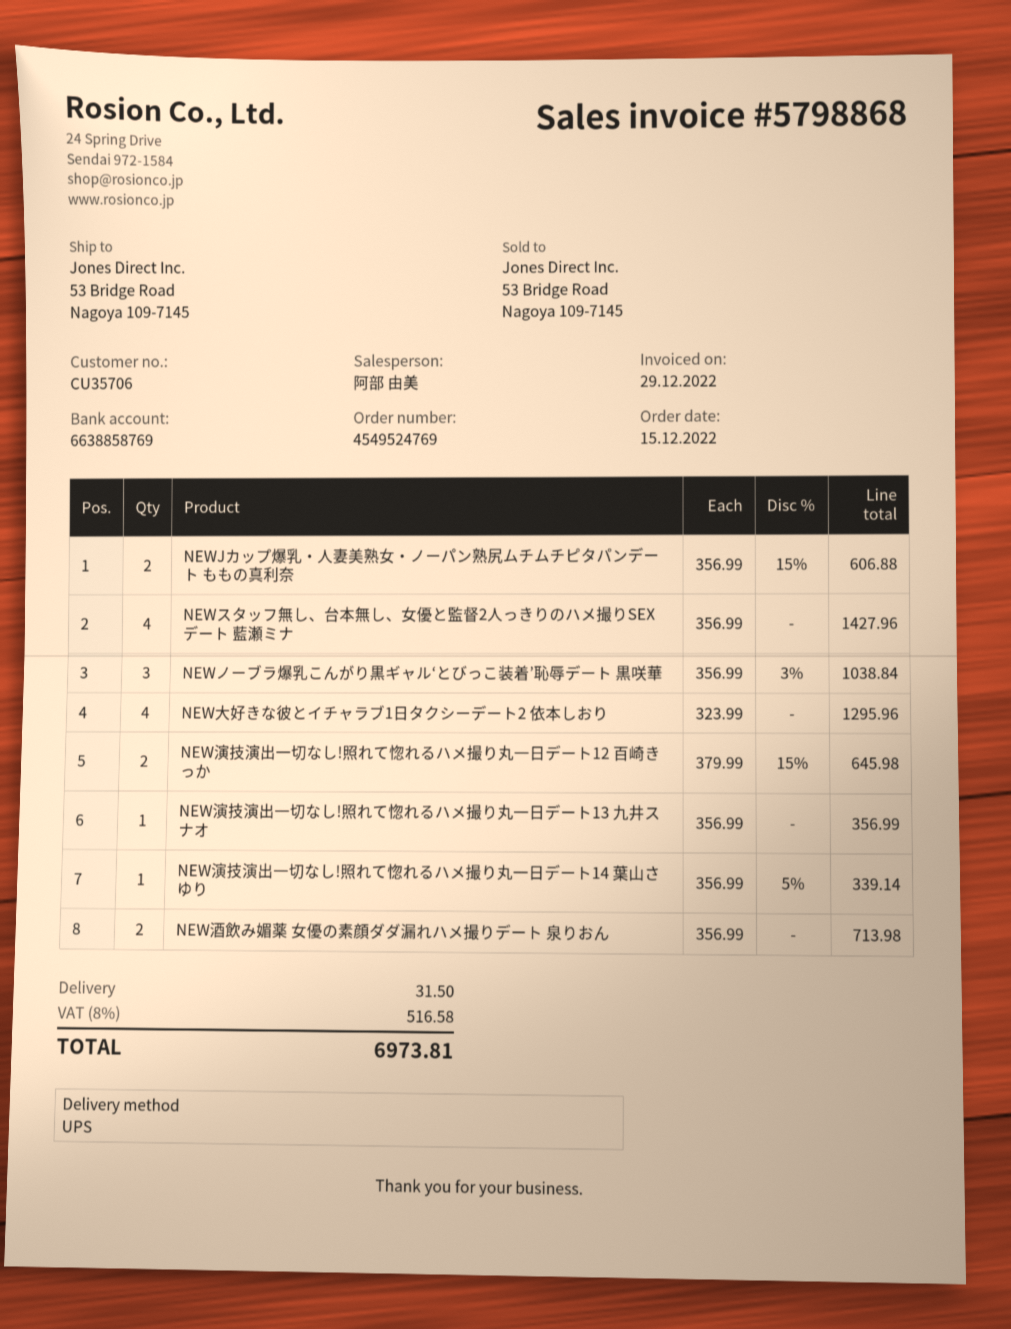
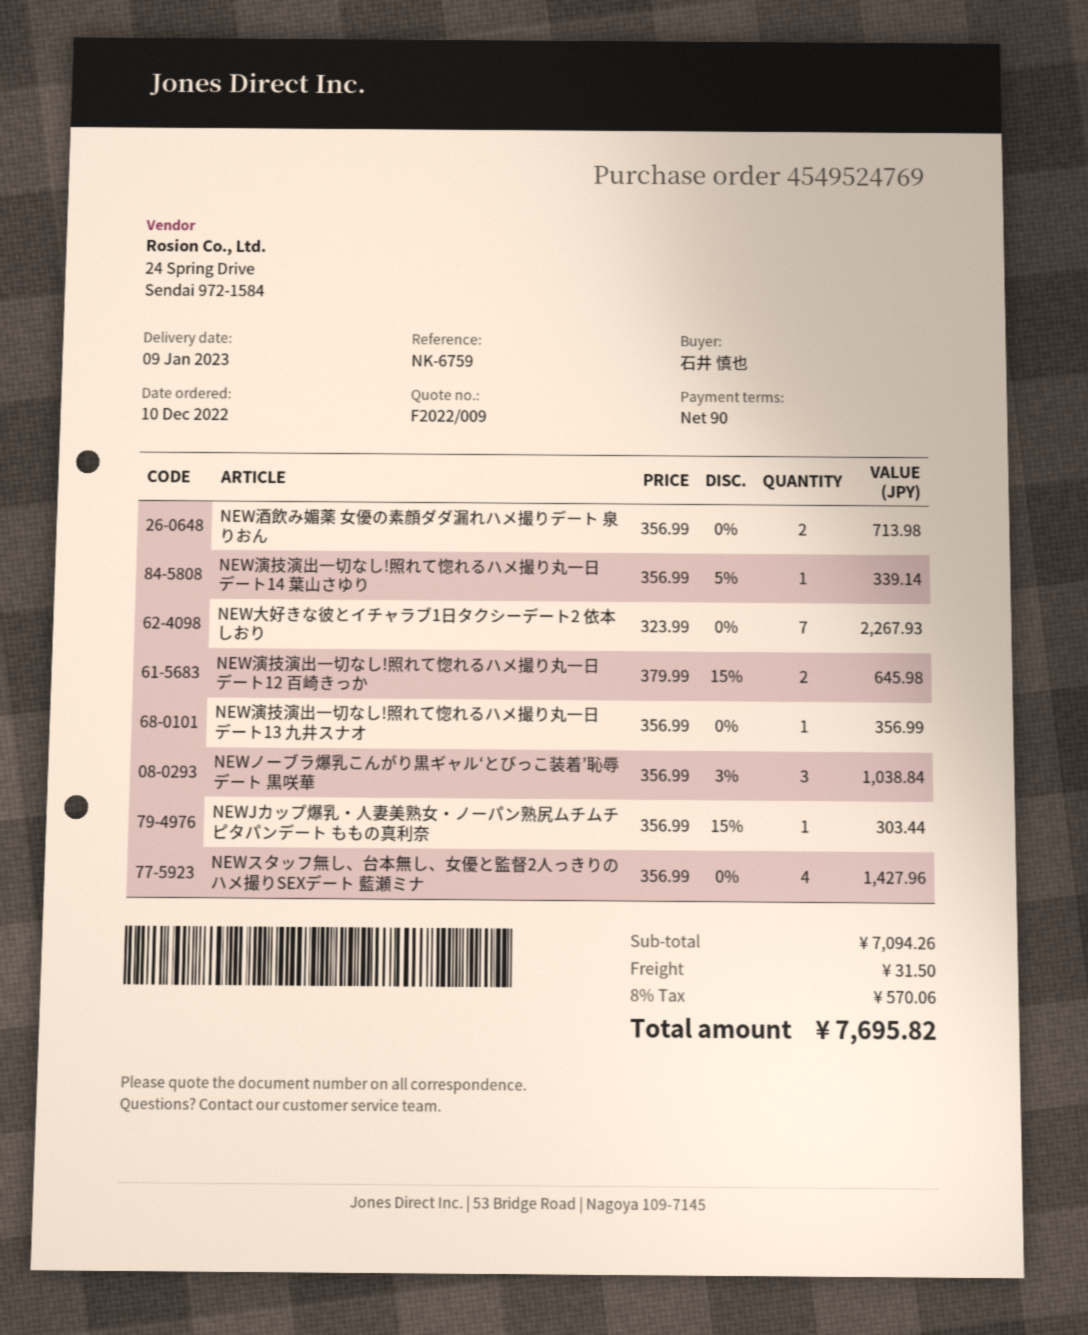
order date: 2022-12-15 -> 2022-12-10
NEWJカップ爆乳・人妻美熟女・ノーパン熟尻ムチムチピタパンデート ももの真利奈: 2 x 356.99 - 15% = 606.88 -> 1 x 356.99 - 15% = 303.44
NEW大好きな彼とイチャラブ1日タクシーデート2 依本しおり: 4 x 323.99 = 1295.96 -> 7 x 323.99 = 2267.93
tax: 8% = 516.58 -> 8% = 570.06
total: 6973.81 -> 7695.82

